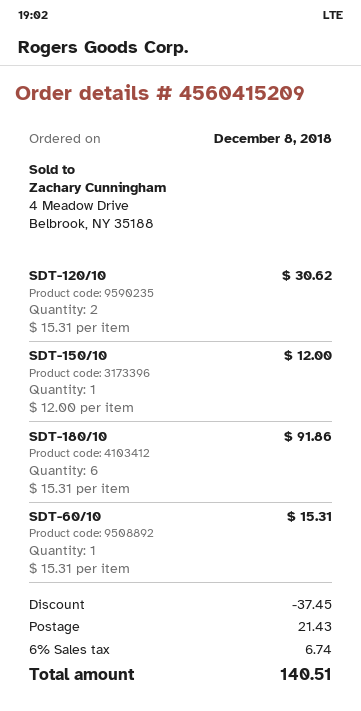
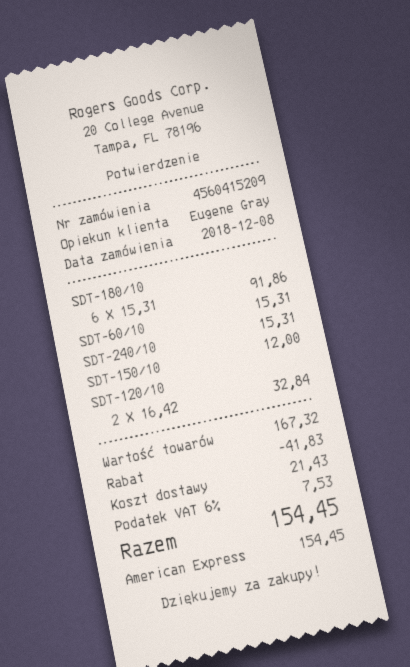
SDT-120/10: 2 x 15.31 = 30.62 -> 2 x 16.42 = 32.84
SDT-240/10: none -> 1 x 15.31 = 15.31
discount: 37.45 -> 41.83
tax: 6% = 6.74 -> 6% = 7.53
total: 140.51 -> 154.45

